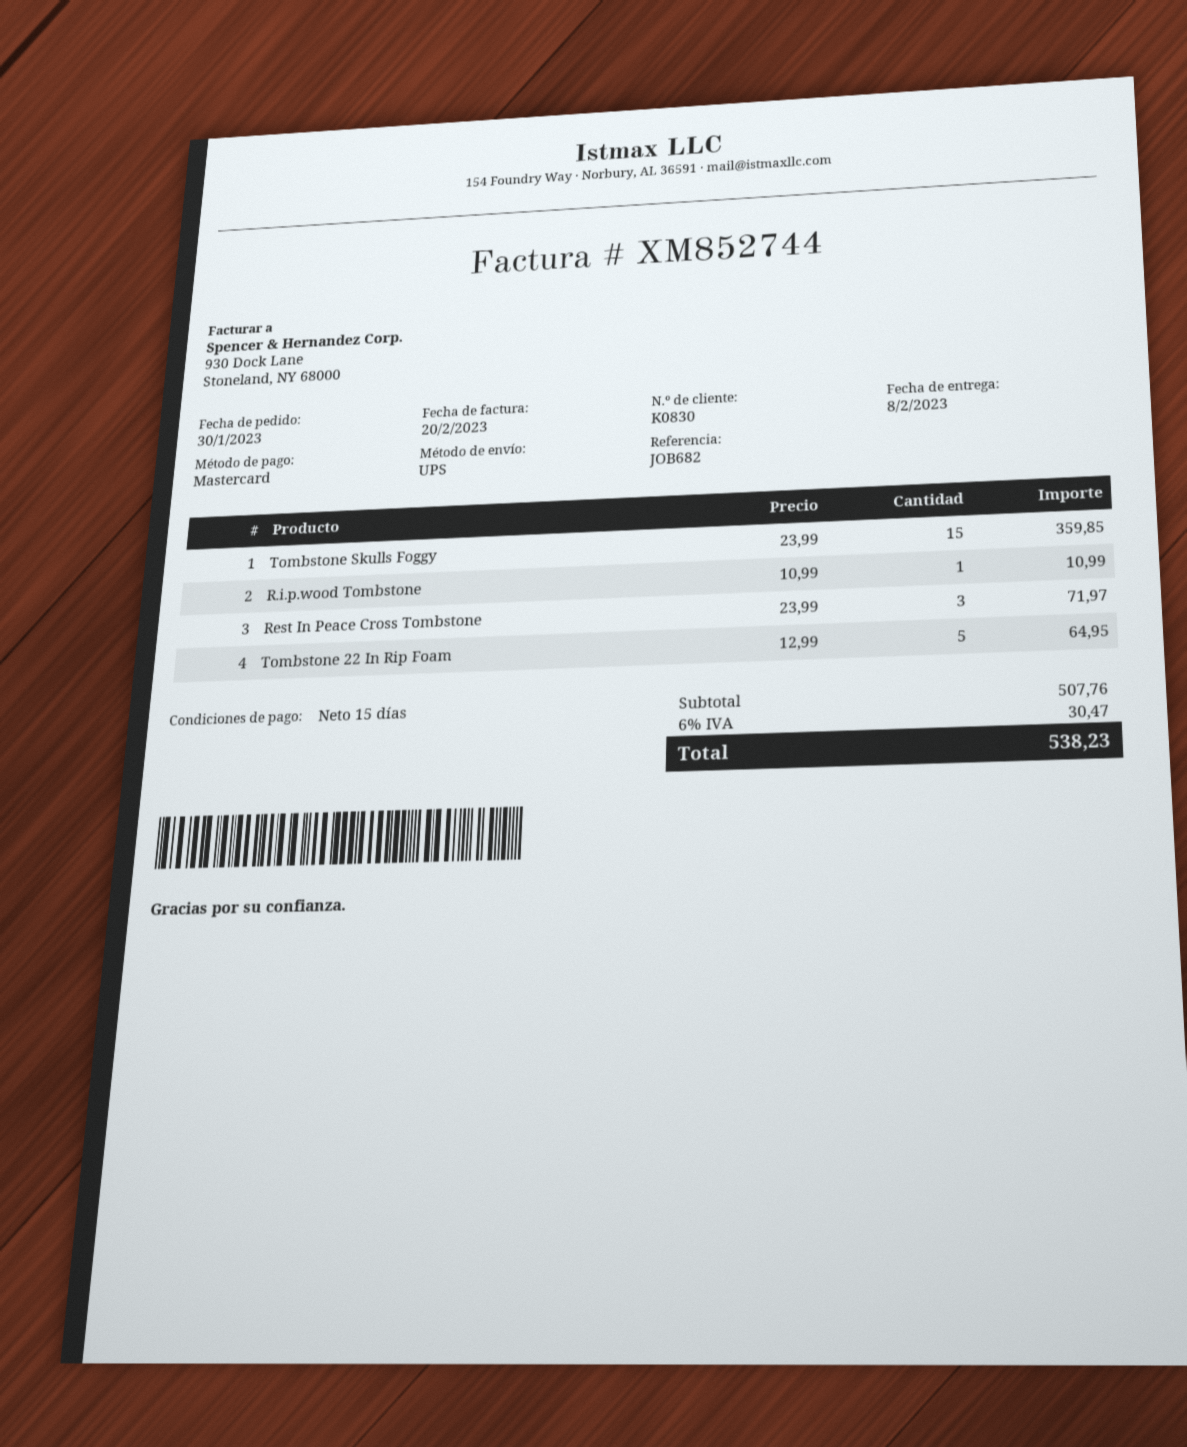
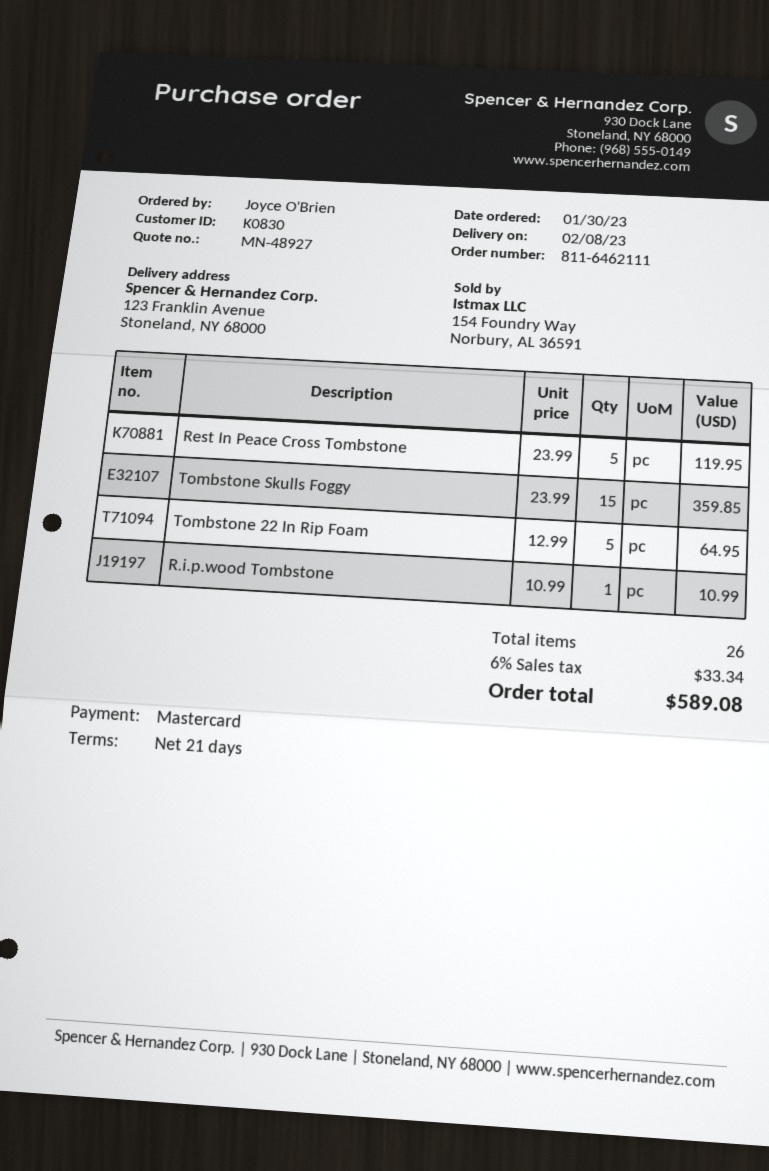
payment terms: 15 days -> 21 days
Rest In Peace Cross Tombstone: 3 x 23.99 = 71.97 -> 5 x 23.99 = 119.95
tax: 6% = 30.47 -> 6% = 33.34
total: 538.23 -> 589.08

